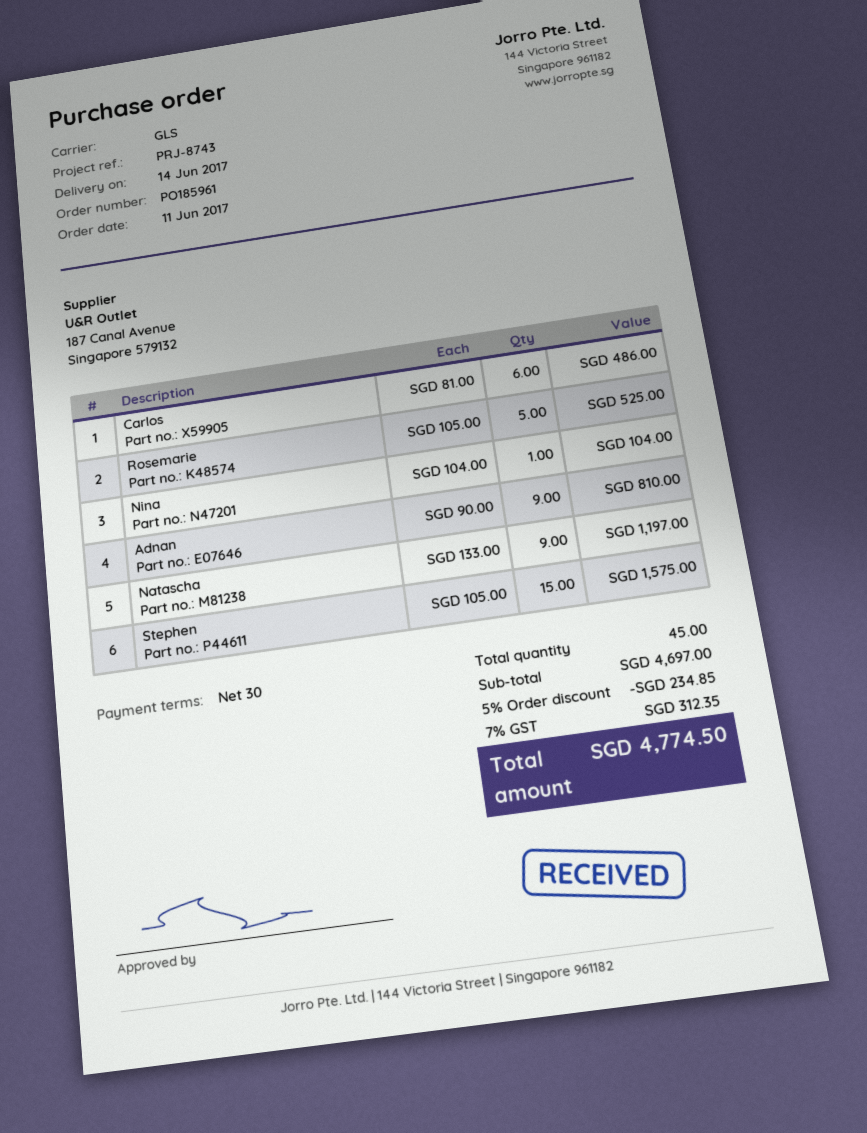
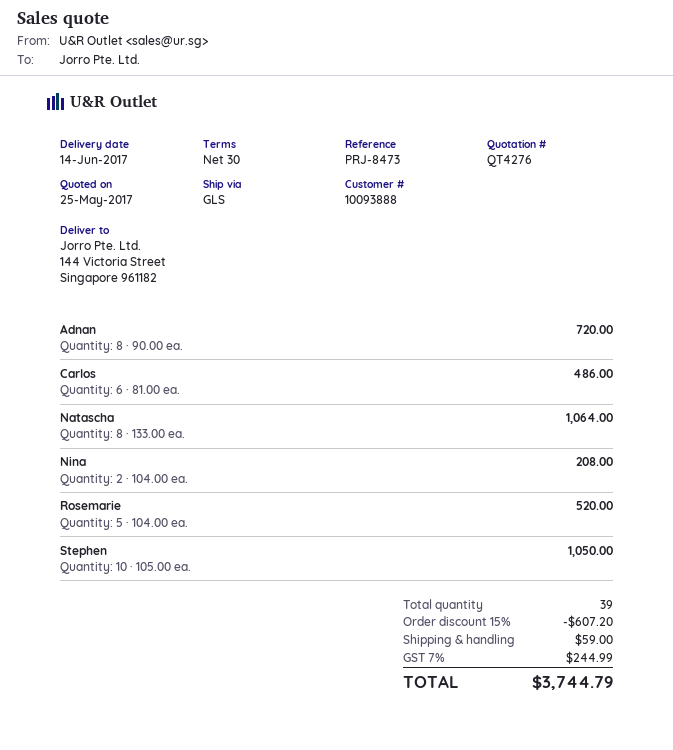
reference: PRJ-8743 -> PRJ-8473
Rosemarie: 5 x 105.00 = 525.00 -> 5 x 104.00 = 520.00
Nina: 1 x 104.00 = 104.00 -> 2 x 104.00 = 208.00
Adnan: 9 x 90.00 = 810.00 -> 8 x 90.00 = 720.00
Natascha: 9 x 133.00 = 1197.00 -> 8 x 133.00 = 1064.00
Stephen: 15 x 105.00 = 1575.00 -> 10 x 105.00 = 1050.00
total quantity: 45 -> 39
discount: 5% = 234.85 -> 15% = 607.20
shipping: none -> 59.00
tax: 7% = 312.35 -> 7% = 244.99
total: 4774.50 -> 3744.79

